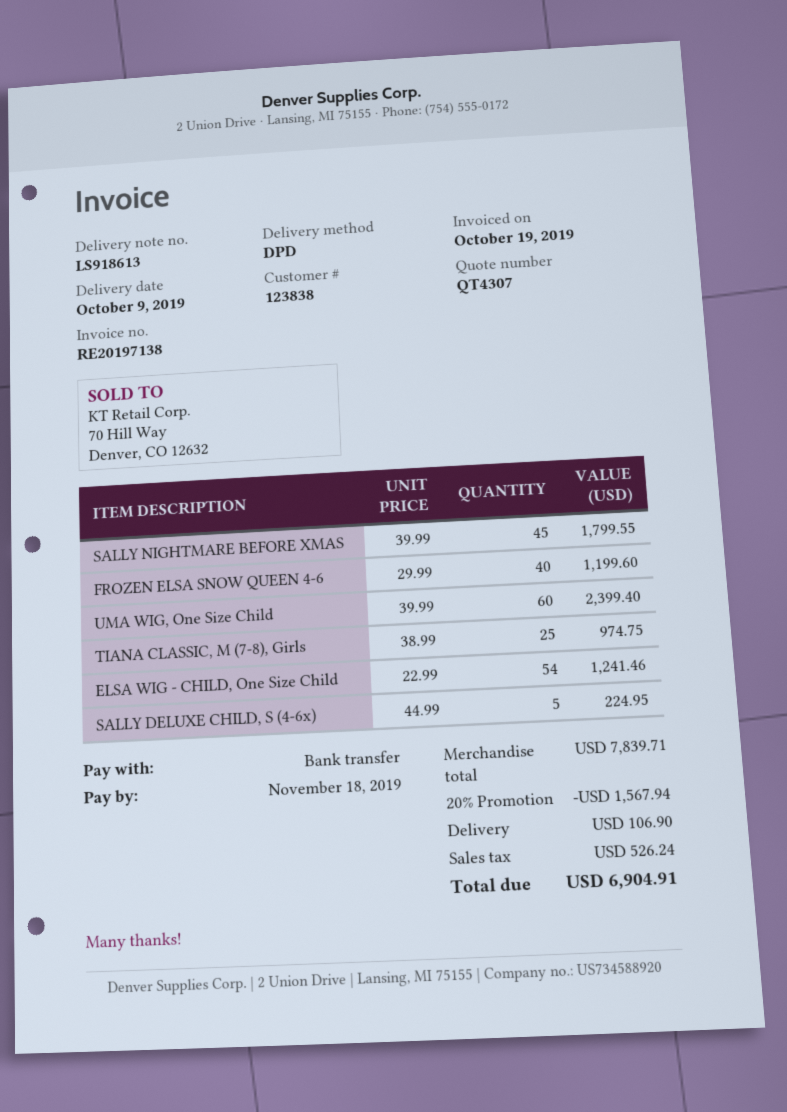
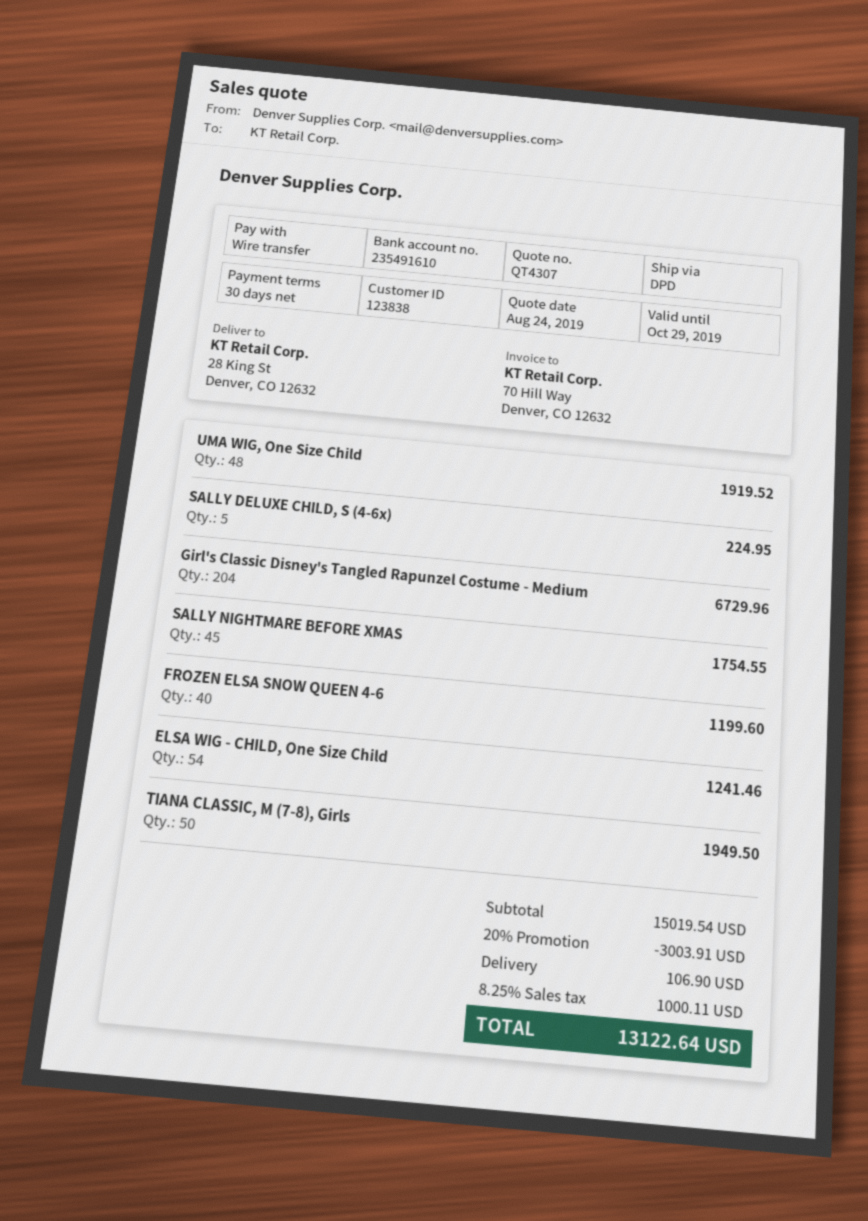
SALLY NIGHTMARE BEFORE XMAS: 45 for 1799.55 -> 45 for 1754.55
UMA WIG, One Size Child: 60 for 2399.40 -> 48 for 1919.52
TIANA CLASSIC, M (7-8), Girls: 25 for 974.75 -> 50 for 1949.50
Girl's Classic Disney's Tangled Rapunzel Costume - Medium: none -> 204 for 6729.96
subtotal: 7839.71 -> 15019.54
discount: 20% = 1567.94 -> 20% = 3003.91
tax: 526.24 -> 1000.11
total: 6904.91 -> 13122.64

